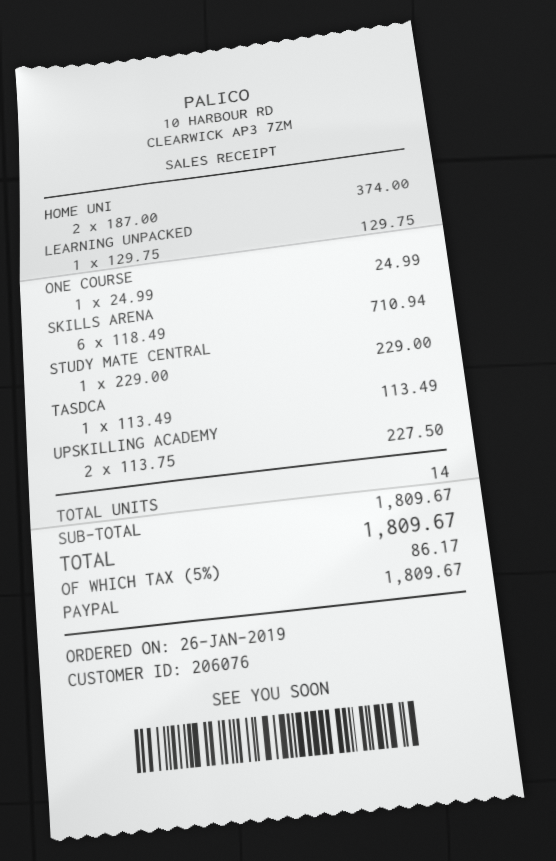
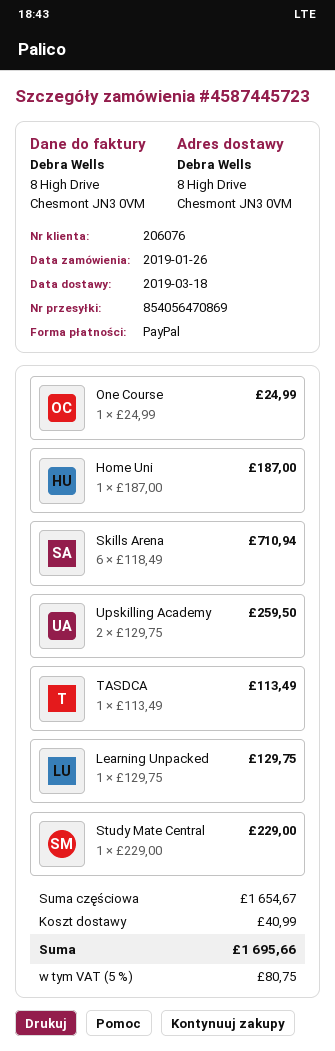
HOME UNI: 2 x 187.00 = 374.00 -> 1 x 187.00 = 187.00
UPSKILLING ACADEMY: 2 x 113.75 = 227.50 -> 2 x 129.75 = 259.50
subtotal: 1809.67 -> 1654.67
shipping: none -> 40.99
tax: 5% = 86.17 -> 5% = 80.75
total: 1809.67 -> 1695.66

